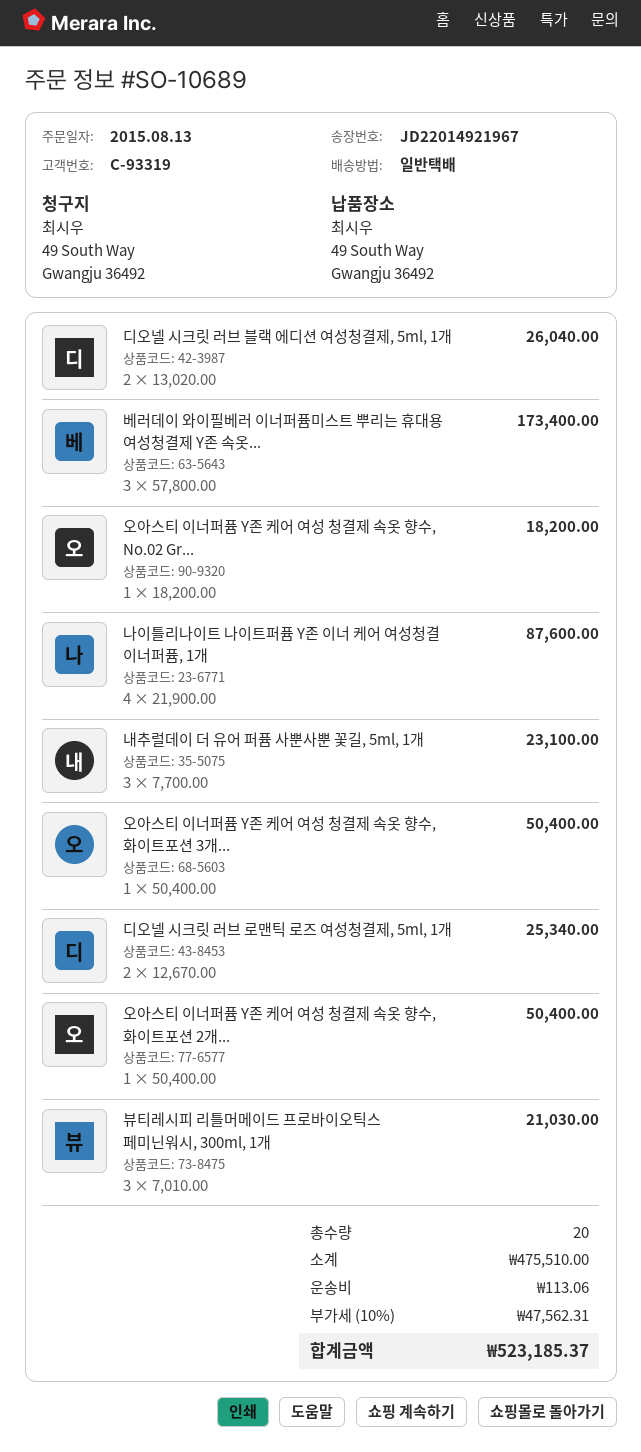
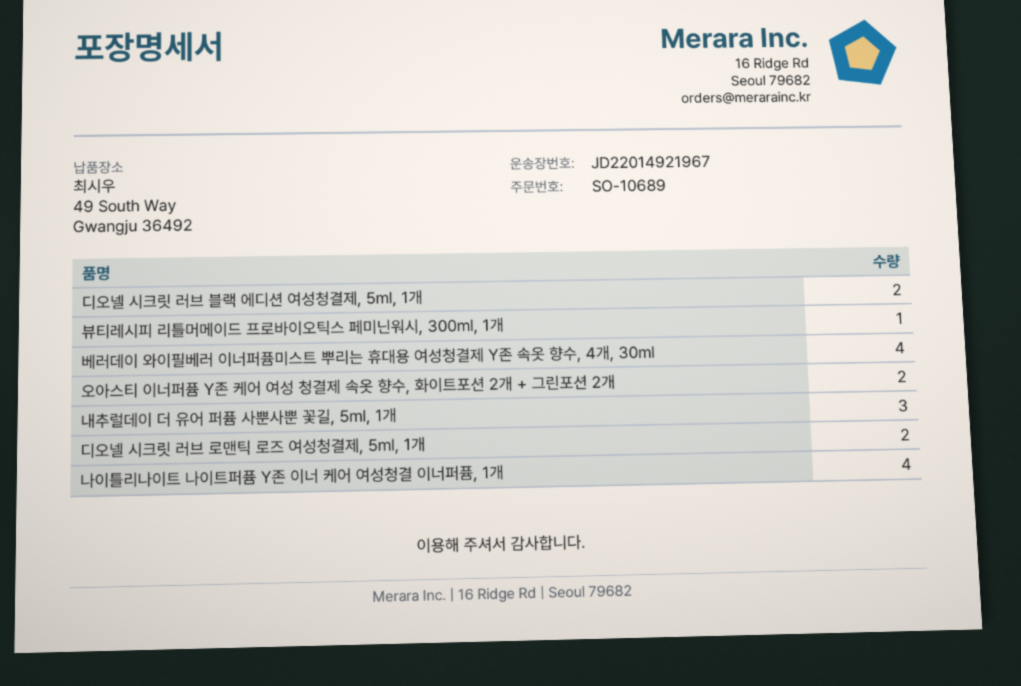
베러데이 와이필베러 이너퍼퓸미스트 뿌리는 휴대용 여성청결제 Y존 속옷...: 3 -> 4
오아스티 이너퍼퓸 Y존 케어 여성 청결제 속옷 향수, No.02 Gr...: 1 -> none
오아스티 이너퍼퓸 Y존 케어 여성 청결제 속옷 향수, 화이트포션 3개...: 1 -> none
오아스티 이너퍼퓸 Y존 케어 여성 청결제 속옷 향수, 화이트포션 2개...: 1 -> 2
뷰티레시피 리틀머메이드 프로바이오틱스 페미닌워시, 300ml, 1개: 3 -> 1

